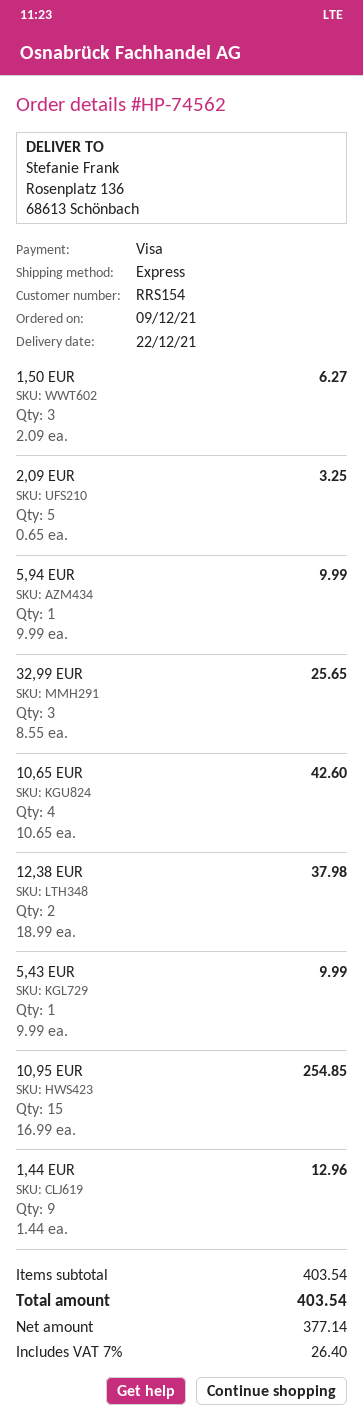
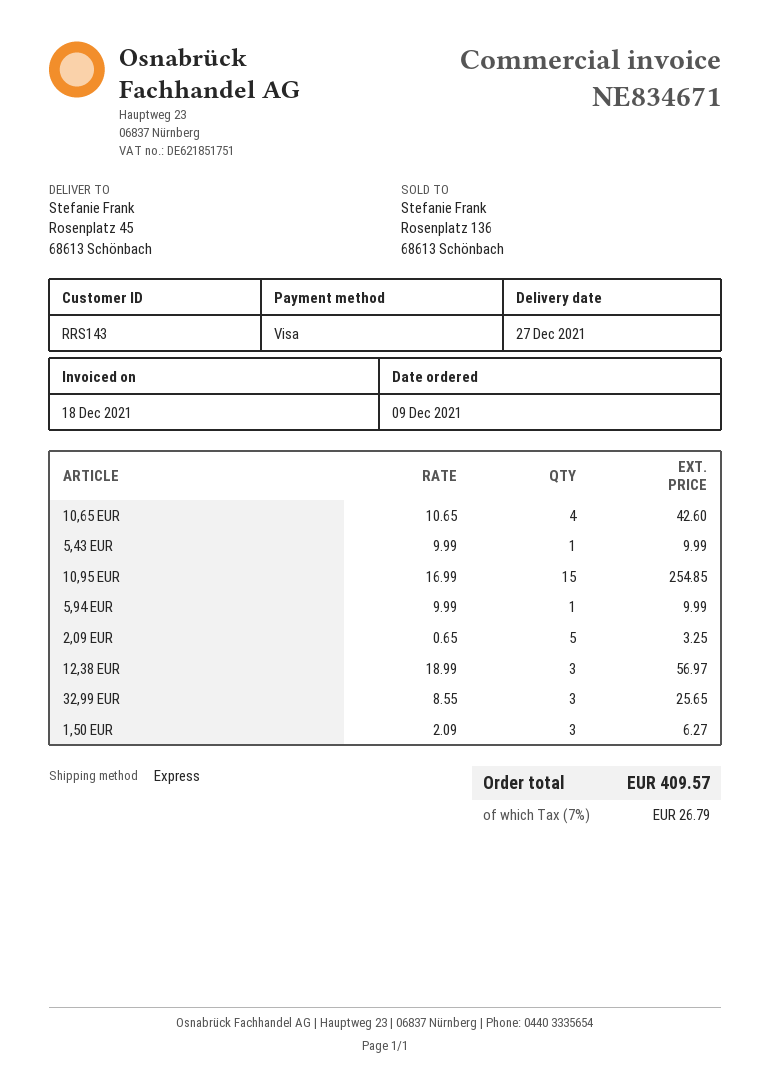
delivery date: 2021-12-22 -> 2021-12-27
customer number: RRS154 -> RRS143
ship to: Rosenplatz 136, 68613 Schönbach -> Rosenplatz 45, 68613 Schönbach
12,38 EUR: 2 x 18.99 = 37.98 -> 3 x 18.99 = 56.97
1,44 EUR: 9 x 1.44 = 12.96 -> none
tax: 7% = 26.40 -> 7% = 26.79
total: 403.54 -> 409.57

